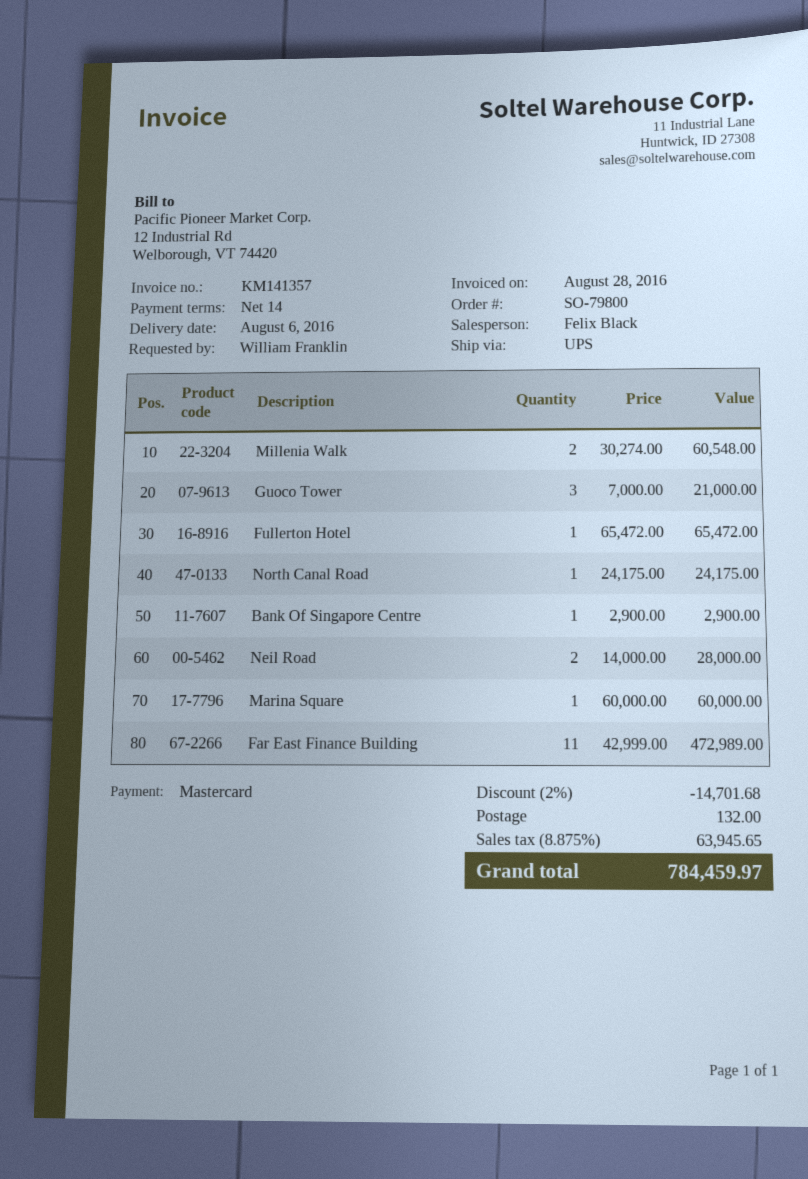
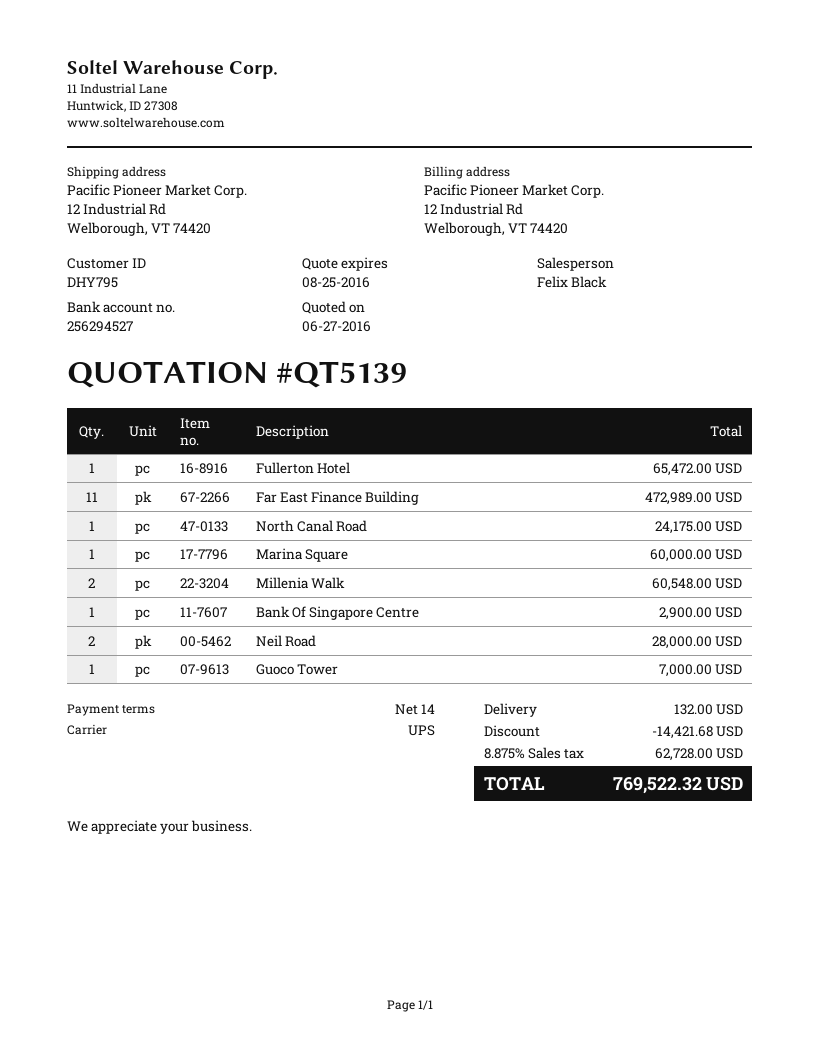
Guoco Tower: 3 for 21000.00 -> 1 for 7000.00
discount: 14701.68 -> 14421.68
tax: 8.875% = 63945.65 -> 8.875% = 62728.00
total: 784459.97 -> 769522.32

